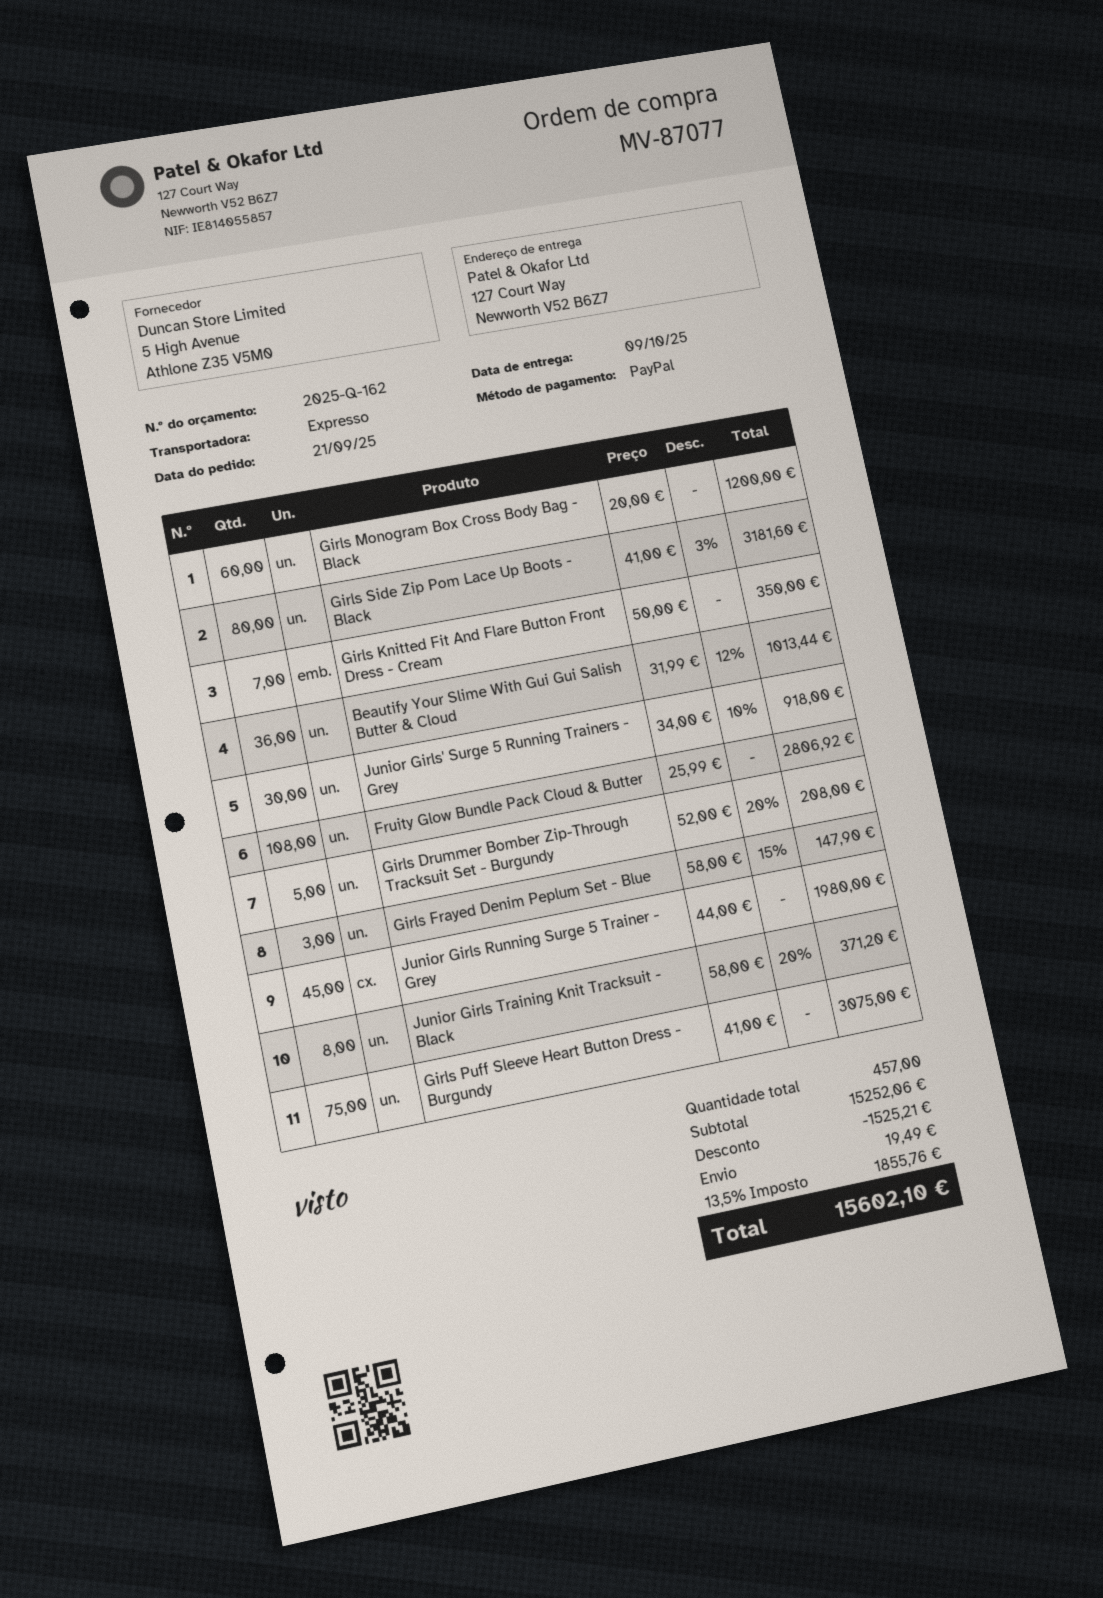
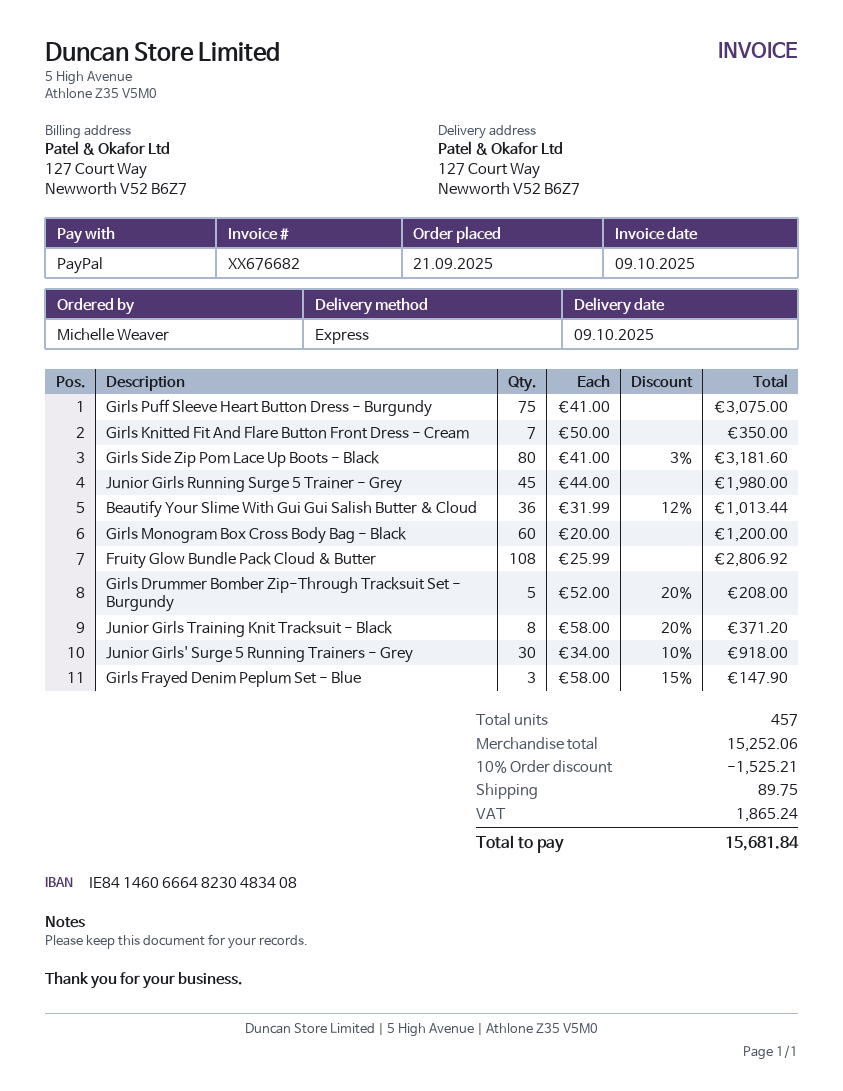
shipping: 19.49 -> 89.75
tax: 1855.76 -> 1865.24
total: 15602.10 -> 15681.84

